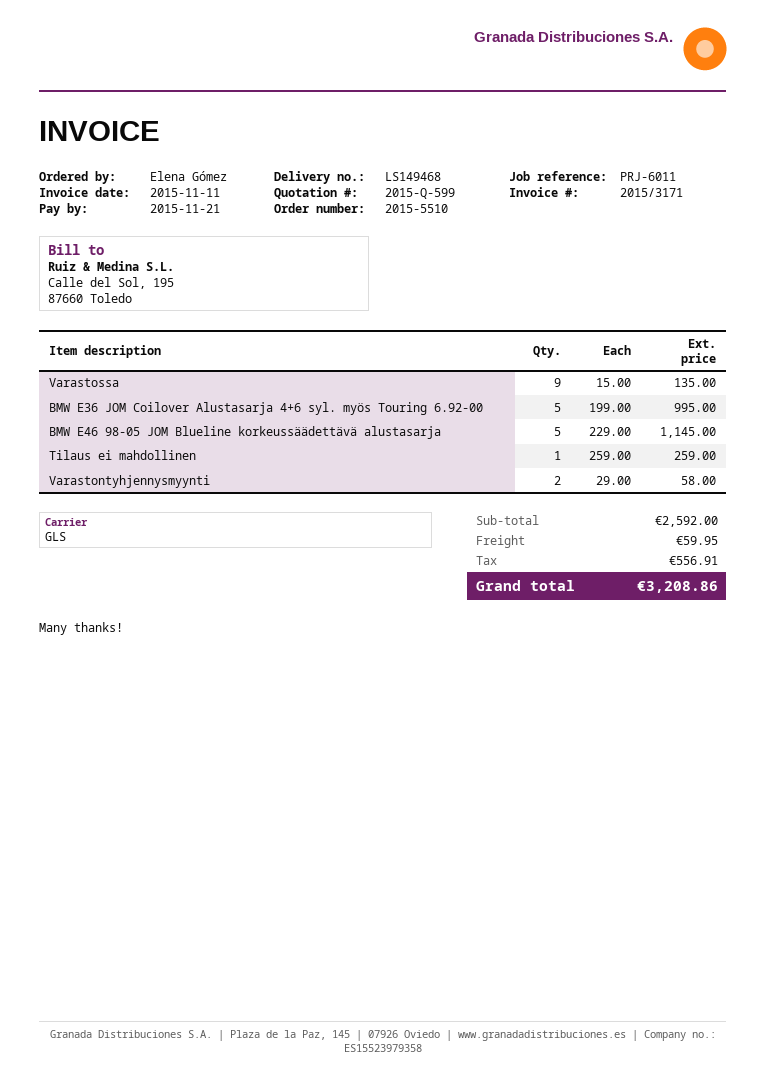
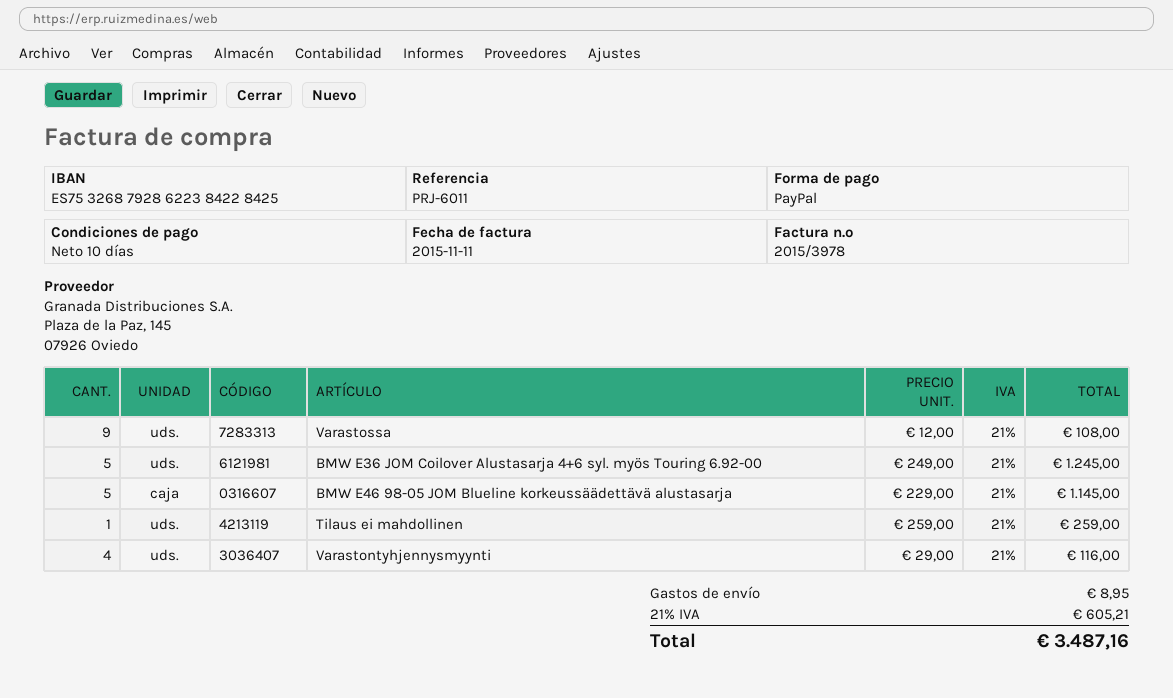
invoice number: 2015/3171 -> 2015/3978
Varastossa: 9 x 15.00 = 135.00 -> 9 x 12.00 = 108.00
BMW E36 JOM Coilover Alustasarja 4+6 syl. myös Touring 6.92-00: 5 x 199.00 = 995.00 -> 5 x 249.00 = 1245.00
Varastontyhjennysmyynti: 2 x 29.00 = 58.00 -> 4 x 29.00 = 116.00
shipping: 59.95 -> 8.95
tax: 556.91 -> 605.21
total: 3208.86 -> 3487.16

